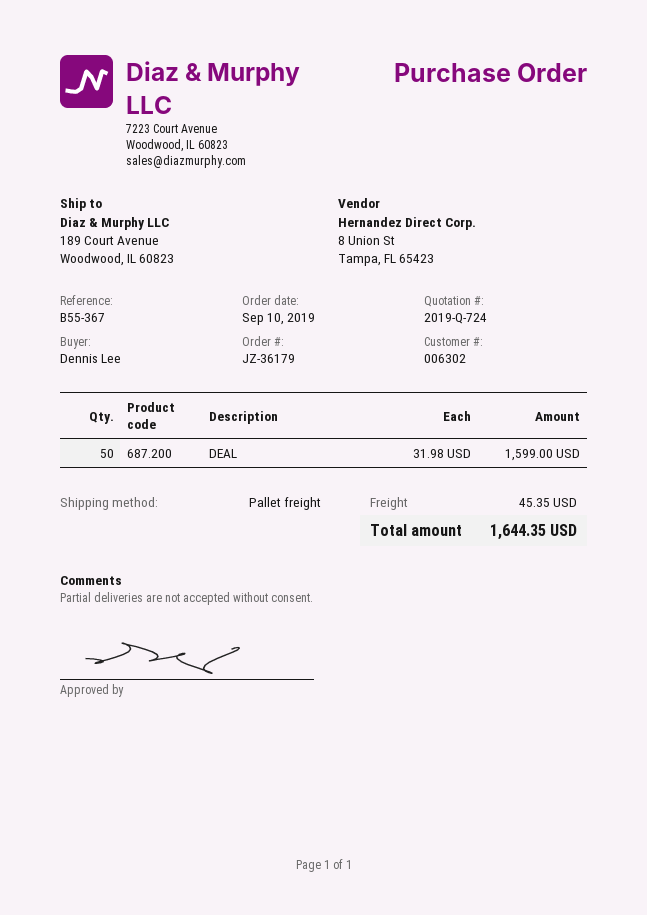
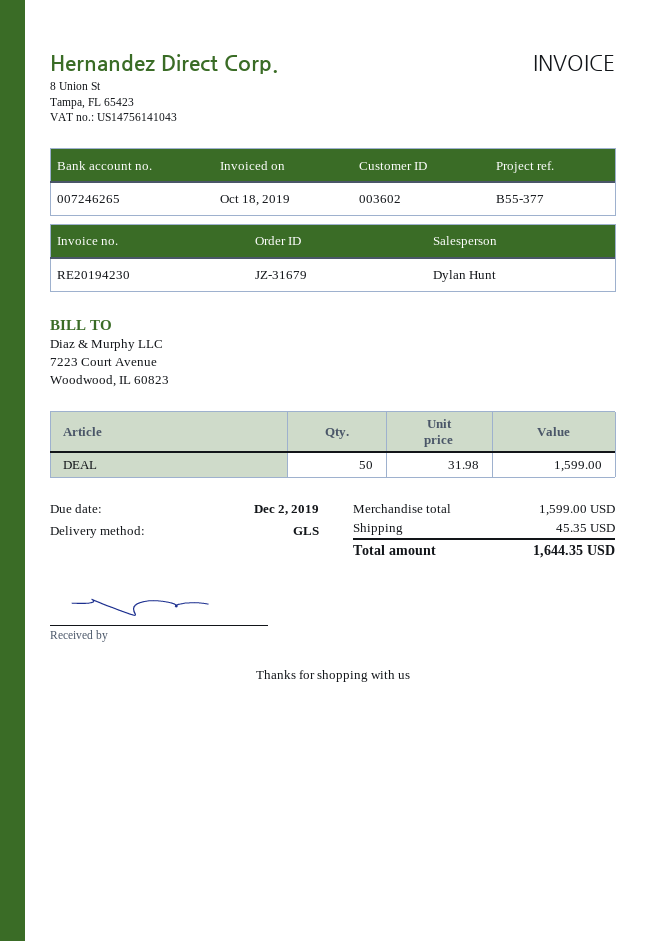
order number: JZ-36179 -> JZ-31679
customer number: 006302 -> 003602
reference: B55-367 -> B55-377
shipping method: pallet freight -> GLS

